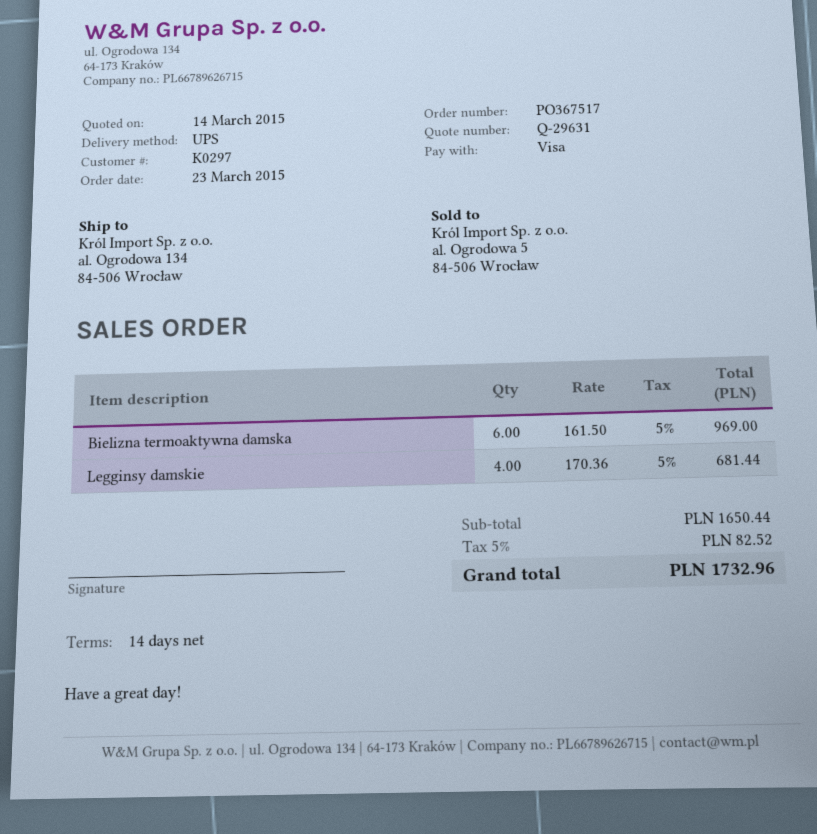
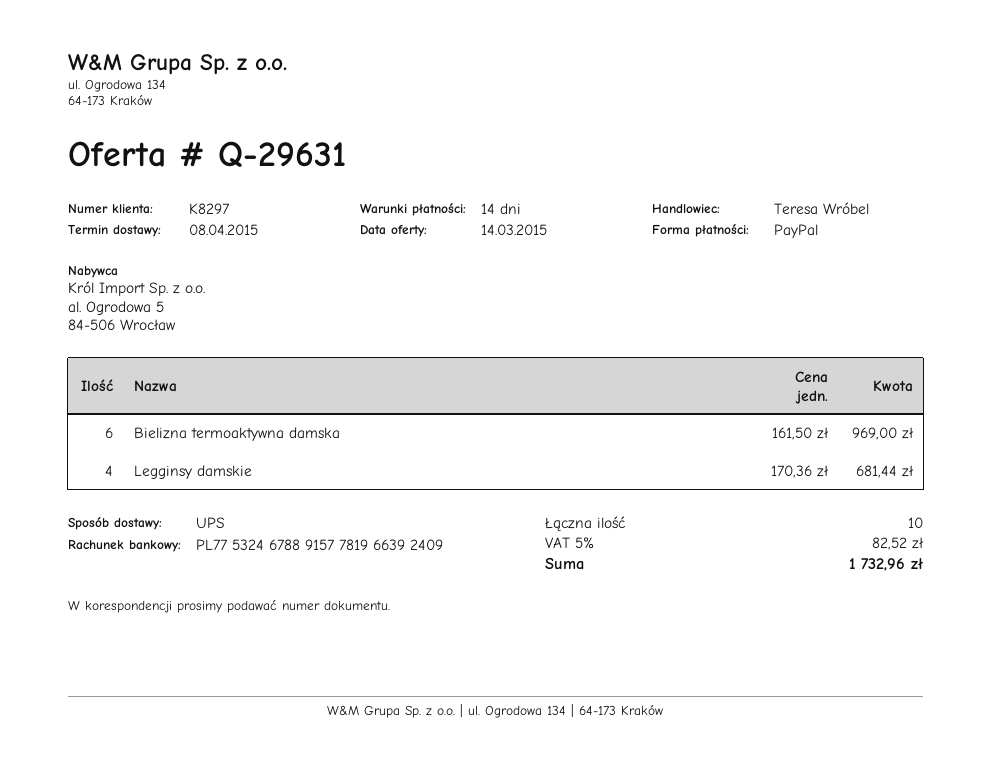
customer number: K0297 -> K8297
payment method: Visa -> PayPal

